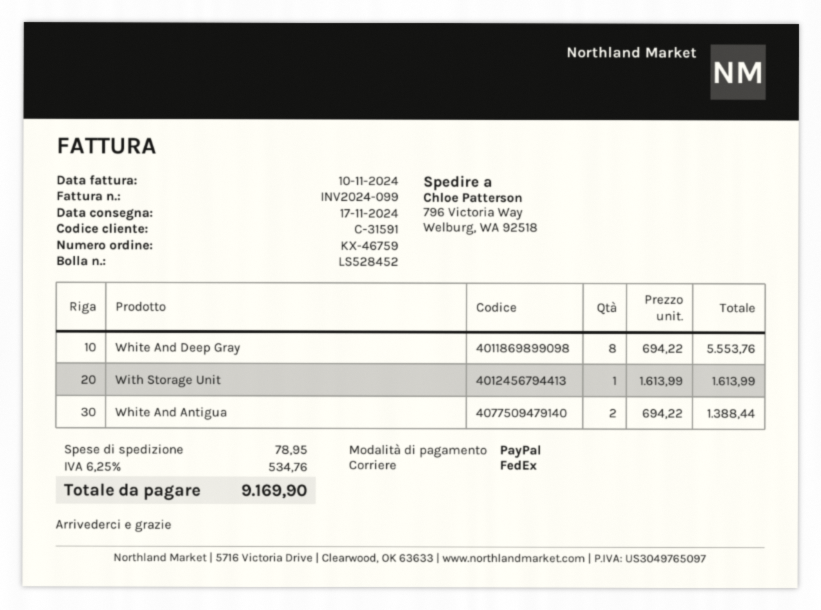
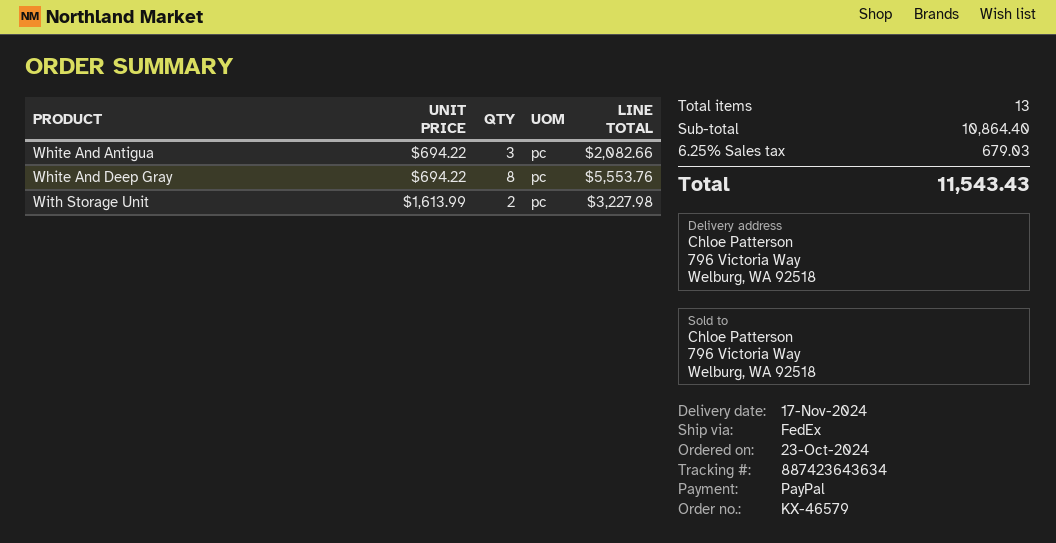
order number: KX-46759 -> KX-46579
With Storage Unit: 1 x 1613.99 = 1613.99 -> 2 x 1613.99 = 3227.98
White And Antigua: 2 x 694.22 = 1388.44 -> 3 x 694.22 = 2082.66
shipping: 78.95 -> none
tax: 6.25% = 534.76 -> 6.25% = 679.03
total: 9169.90 -> 11543.43

